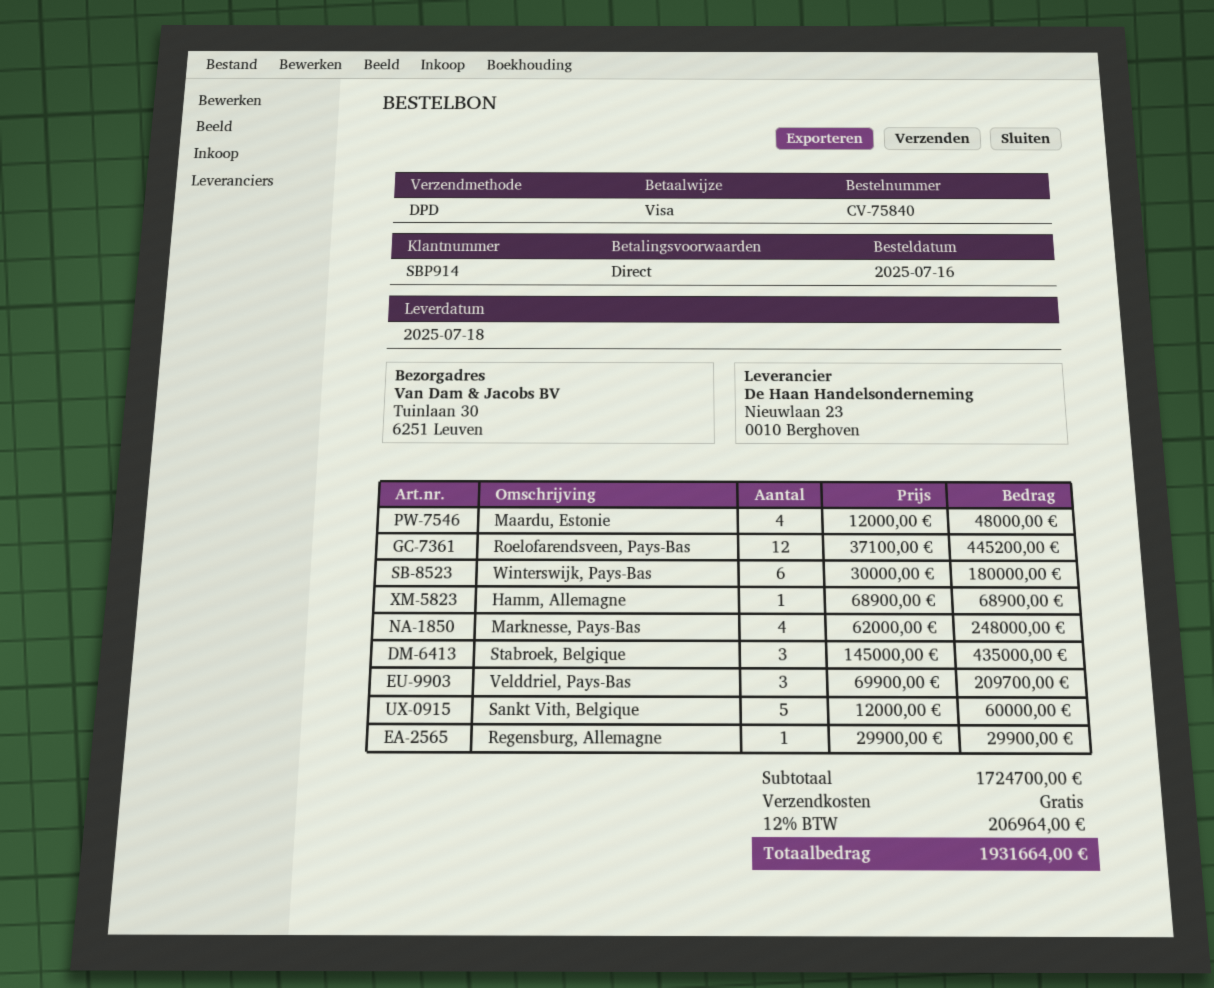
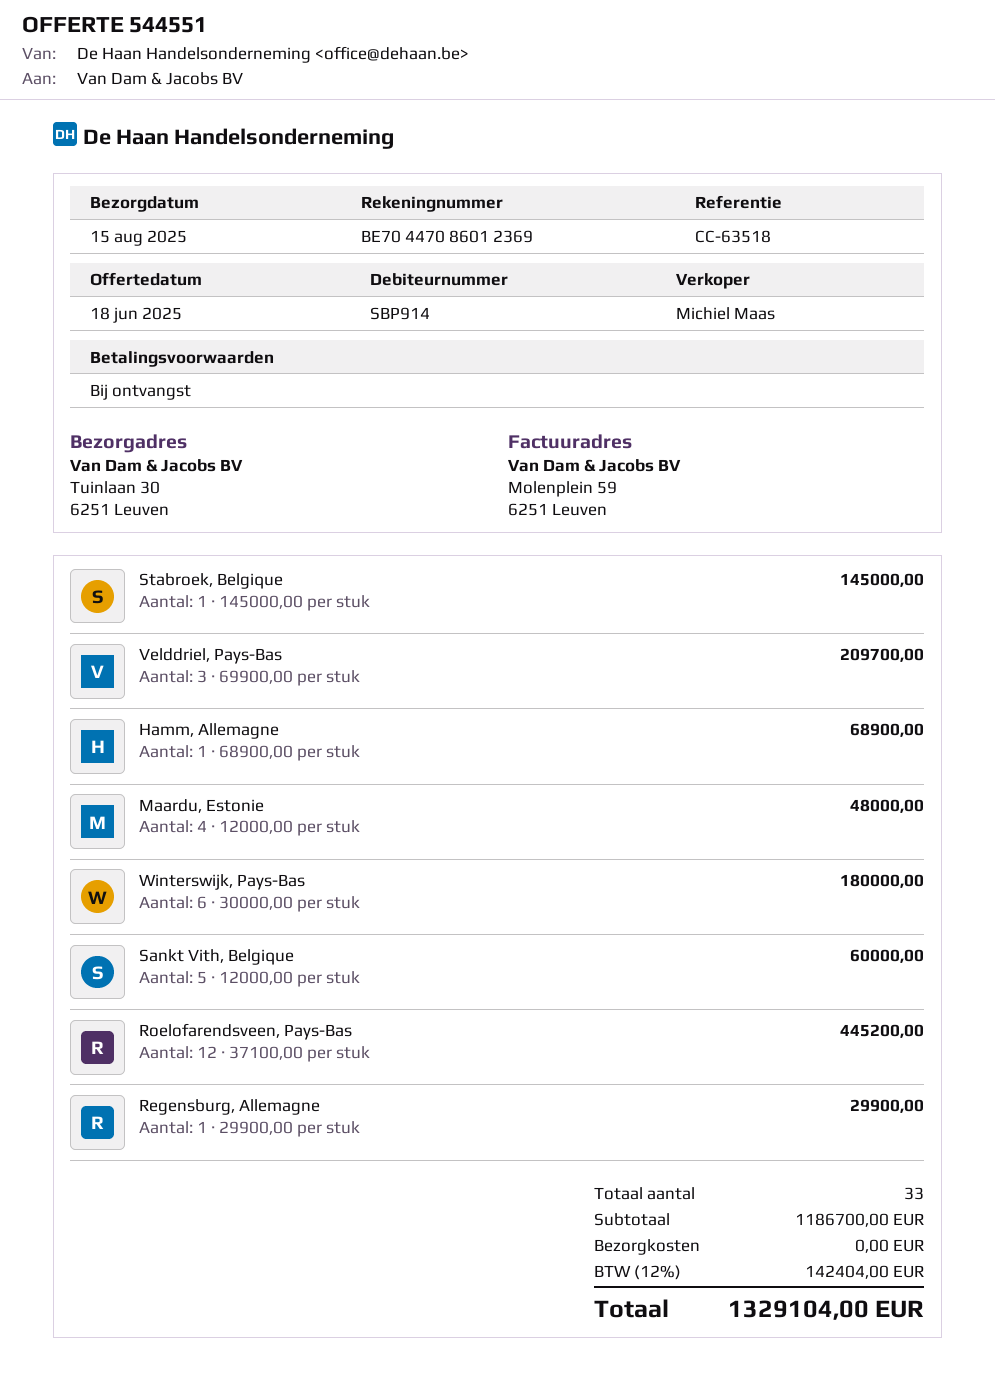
delivery date: 2025-07-18 -> 2025-08-15
Marknesse, Pays-Bas: 4 x 62000.00 = 248000.00 -> none
Stabroek, Belgique: 3 x 145000.00 = 435000.00 -> 1 x 145000.00 = 145000.00
subtotal: 1724700.00 -> 1186700.00
tax: 12% = 206964.00 -> 12% = 142404.00
total: 1931664.00 -> 1329104.00

